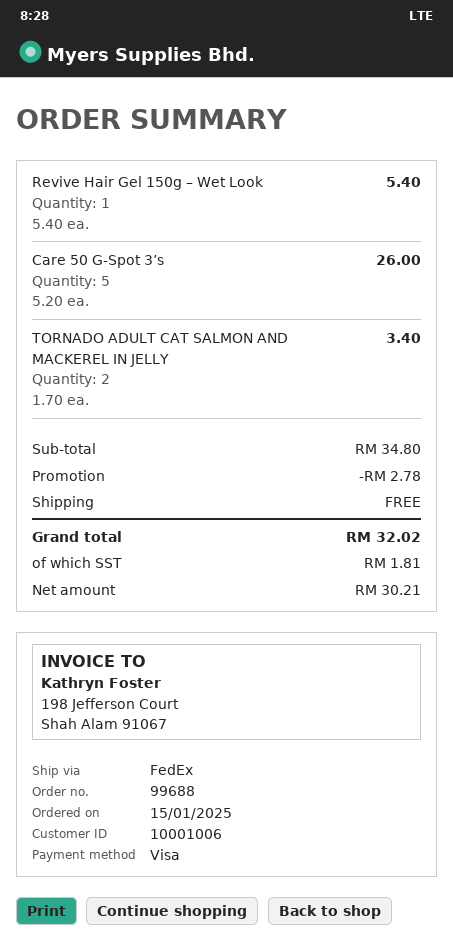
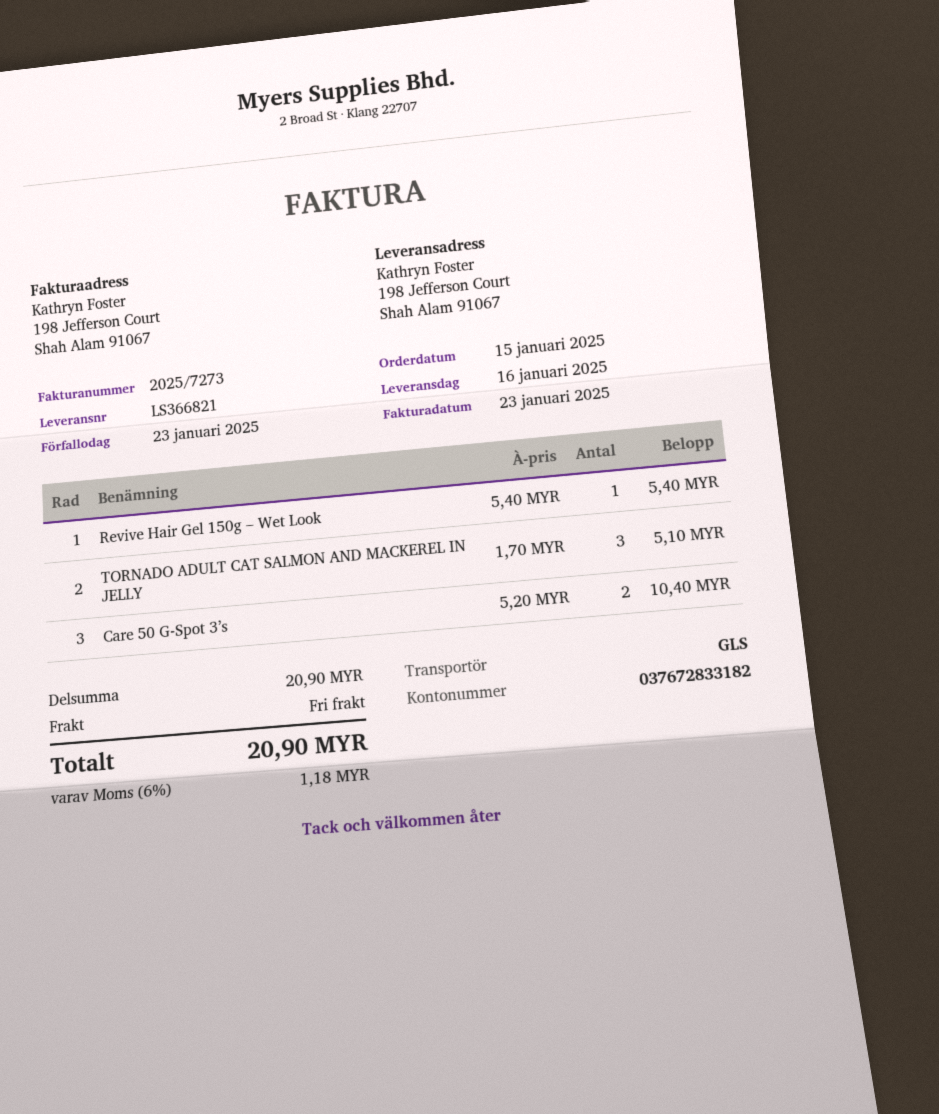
shipping method: FedEx -> GLS
Care 50 G-Spot 3’s: 5 x 5.20 = 26.00 -> 2 x 5.20 = 10.40
TORNADO ADULT CAT SALMON AND MACKEREL IN JELLY: 2 x 1.70 = 3.40 -> 3 x 1.70 = 5.10
subtotal: 34.80 -> 20.90
discount: 2.78 -> none
tax: 1.81 -> 1.18
total: 32.02 -> 20.90

